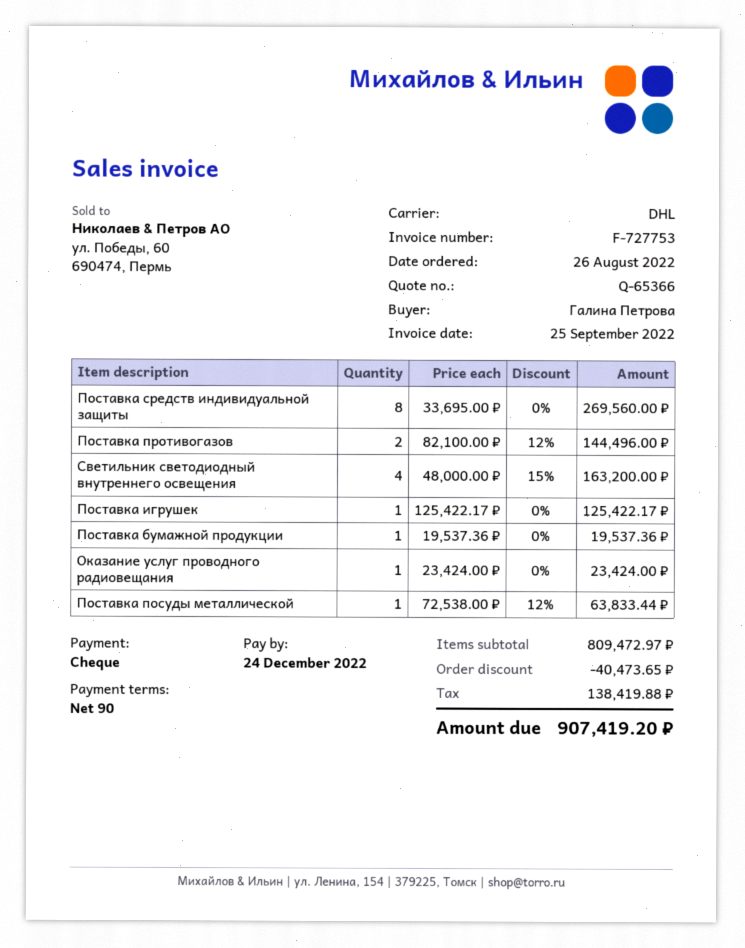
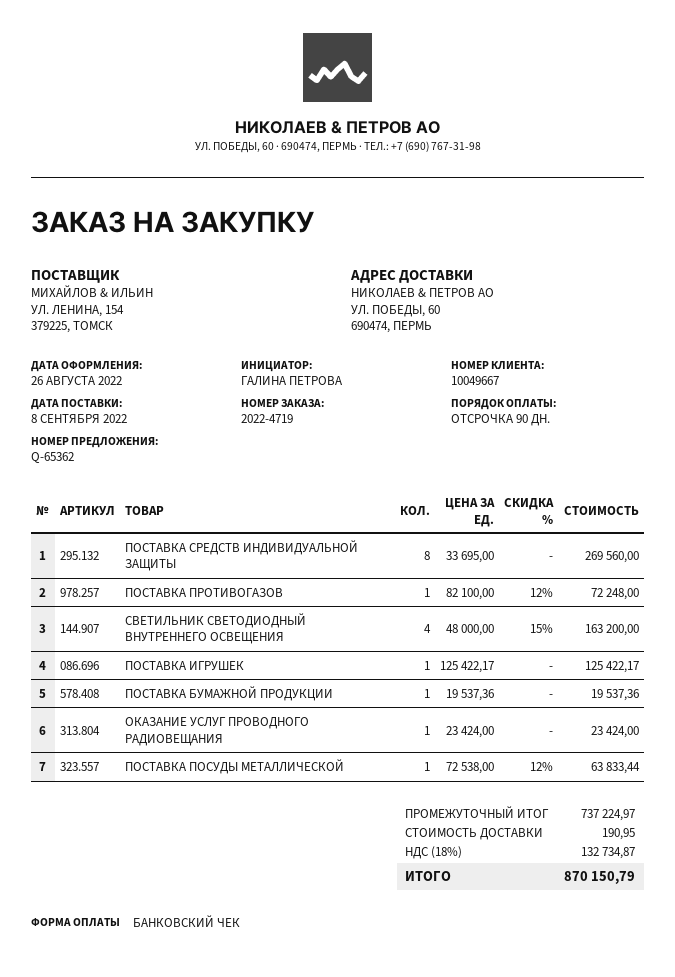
quote number: Q-65366 -> Q-65362
Поставка противогазов: 2 x 82100.00 - 12% = 144496.00 -> 1 x 82100.00 - 12% = 72248.00
subtotal: 809472.97 -> 737224.97
discount: 40473.65 -> none
shipping: none -> 190.95
tax: 138419.88 -> 132734.87
total: 907419.20 -> 870150.79

